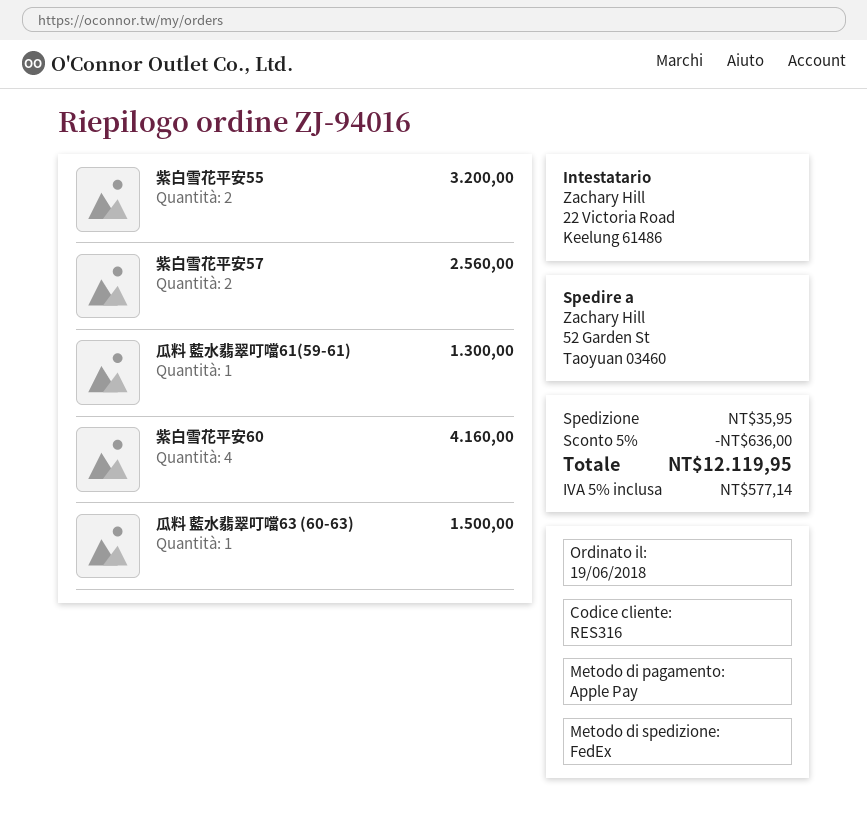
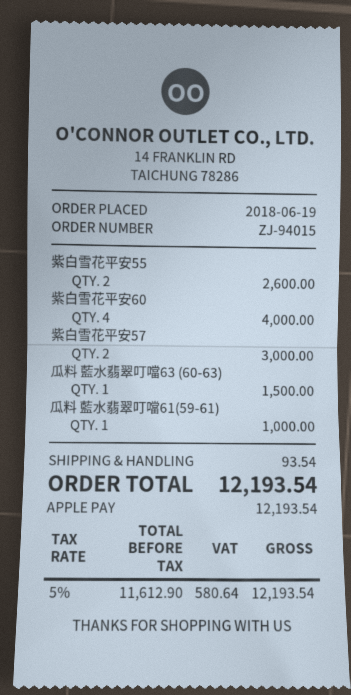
order number: ZJ-94016 -> ZJ-94015
紫白雪花平安55: 2 for 3200.00 -> 2 for 2600.00
紫白雪花平安57: 2 for 2560.00 -> 2 for 3000.00
瓜料 藍水翡翠叮噹61(59-61): 1 for 1300.00 -> 1 for 1000.00
紫白雪花平安60: 4 for 4160.00 -> 4 for 4000.00
discount: 5% = 636.00 -> none
shipping: 35.95 -> 93.54
tax: 5% = 577.14 -> 5% = 580.64
total: 12119.95 -> 12193.54

